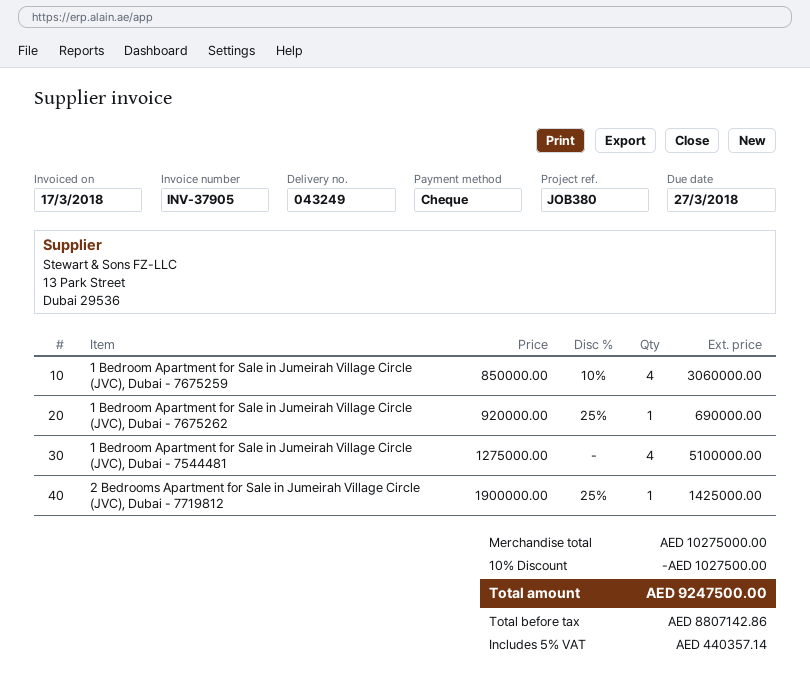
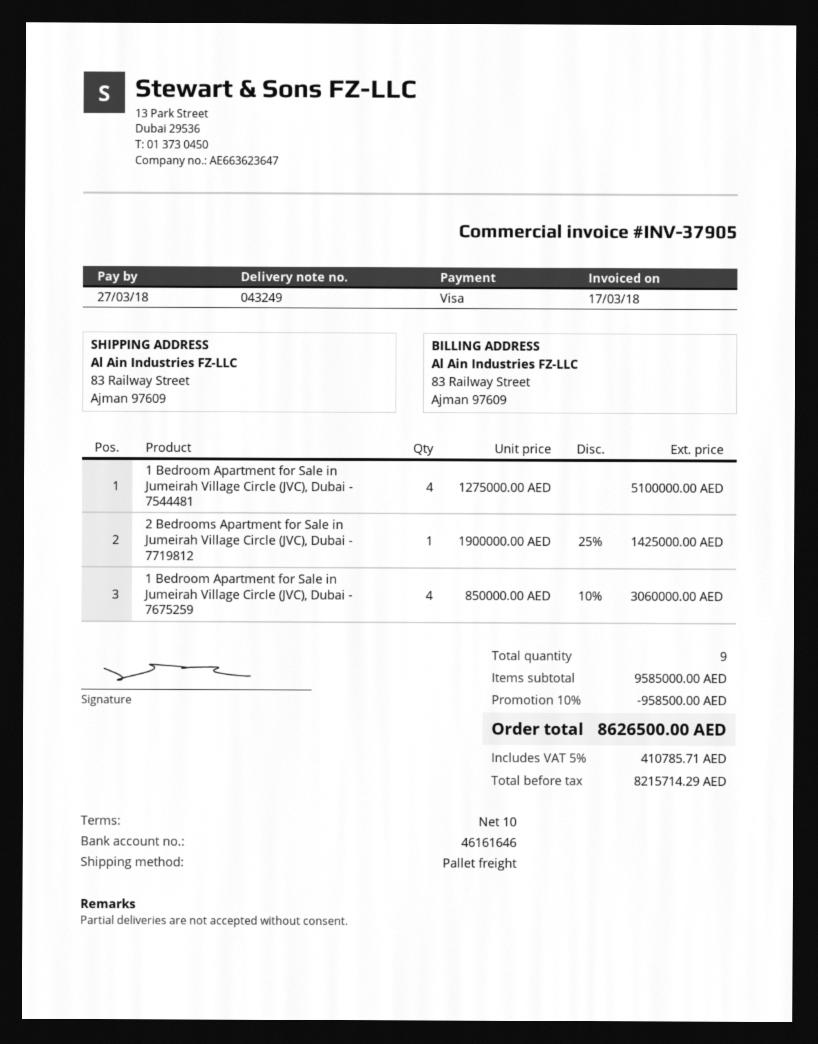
payment method: cheque -> Visa
1 Bedroom Apartment for Sale in Jumeirah Village Circle (JVC), Dubai - 7675262: 1 x 920000.00 - 25% = 690000.00 -> none
subtotal: 10275000.00 -> 9585000.00
discount: 10% = 1027500.00 -> 10% = 958500.00
net: 8807142.86 -> 8215714.29
tax: 5% = 440357.14 -> 5% = 410785.71
total: 9247500.00 -> 8626500.00

